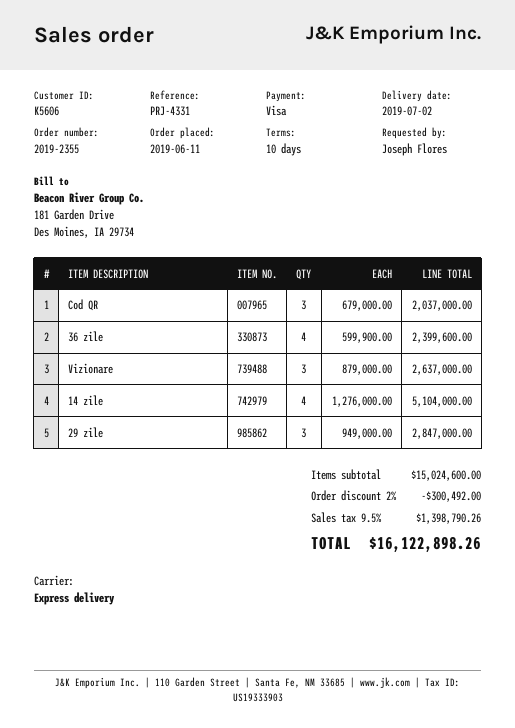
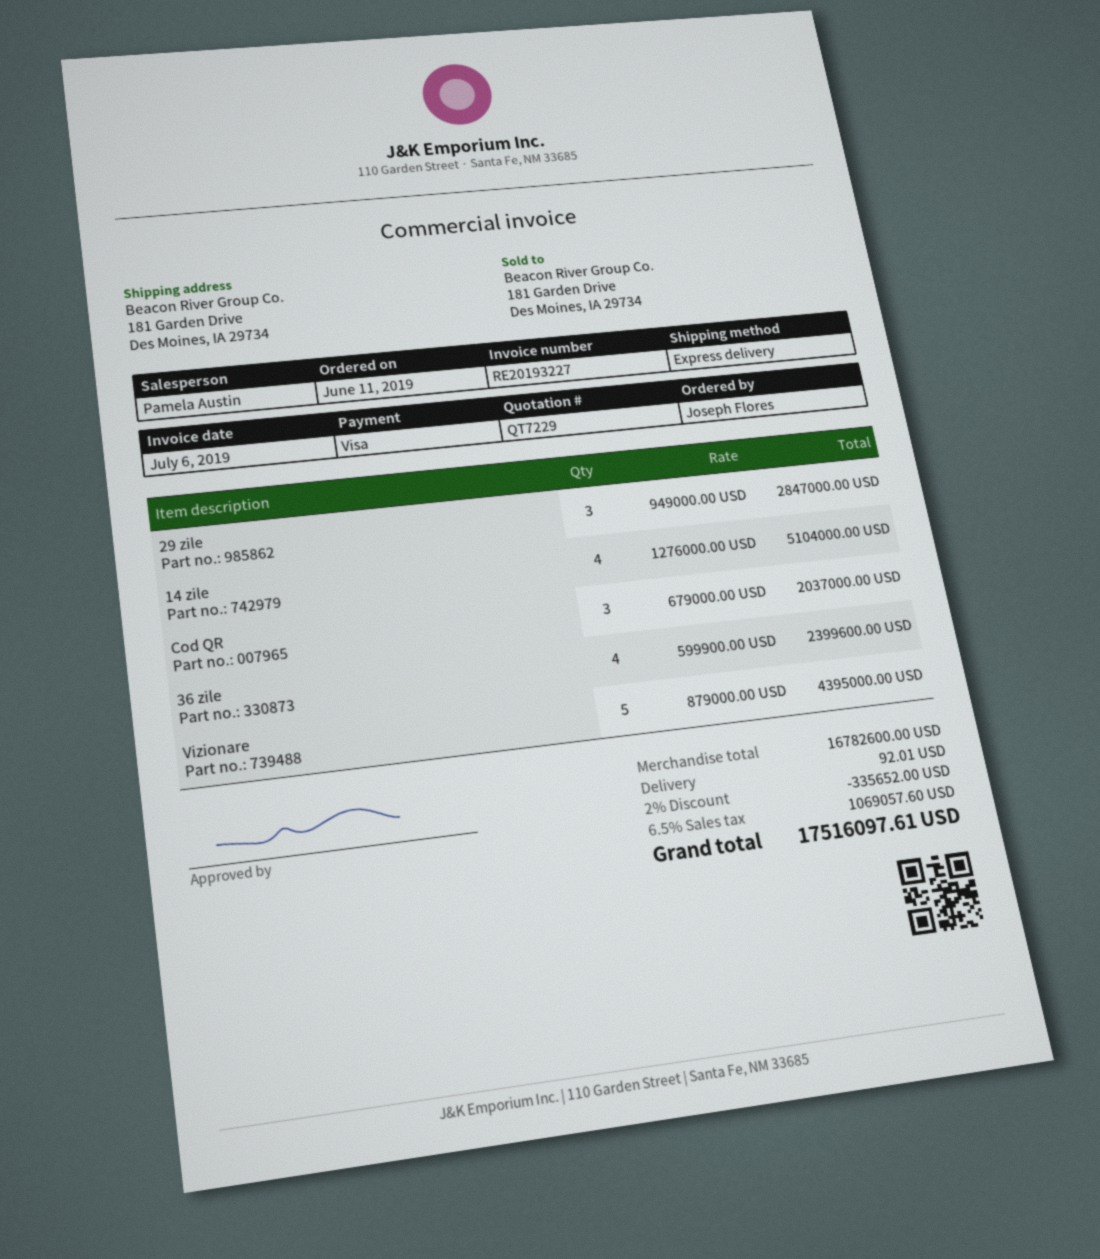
Vizionare: 3 x 879000.00 = 2637000.00 -> 5 x 879000.00 = 4395000.00
subtotal: 15024600.00 -> 16782600.00
discount: 2% = 300492.00 -> 2% = 335652.00
shipping: none -> 92.01
tax: 9.5% = 1398790.26 -> 6.5% = 1069057.60
total: 16122898.26 -> 17516097.61

